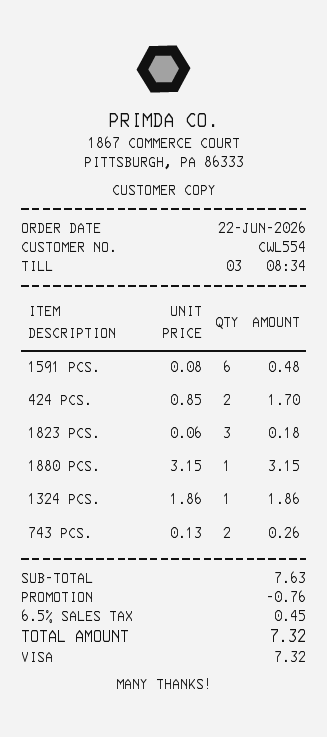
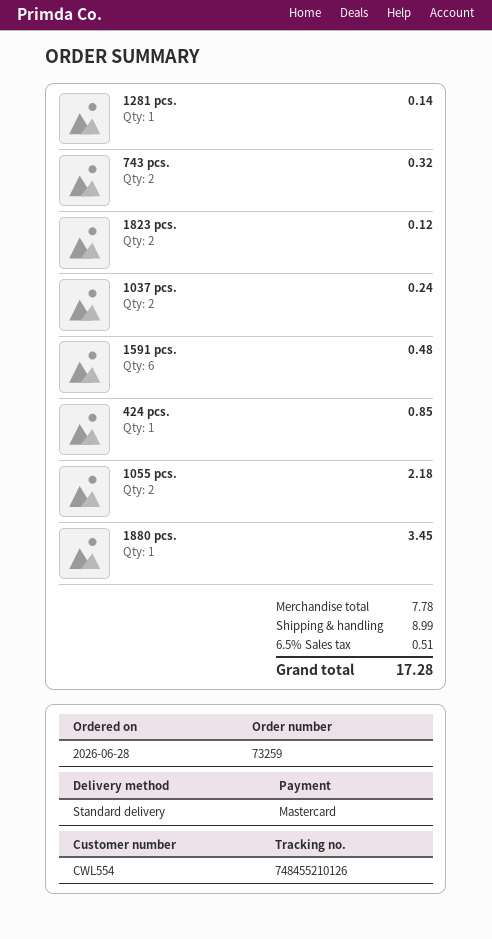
order date: 2026-06-22 -> 2026-06-28
payment method: Visa -> Mastercard
424 PCS.: 2 for 1.70 -> 1 for 0.85
1823 PCS.: 3 for 0.18 -> 2 for 0.12
1880 PCS.: 1 for 3.15 -> 1 for 3.45
1324 PCS.: 1 for 1.86 -> none
743 PCS.: 2 for 0.26 -> 2 for 0.32
1281 pcs.: none -> 1 for 0.14
1037 pcs.: none -> 2 for 0.24
1055 pcs.: none -> 2 for 2.18
subtotal: 7.63 -> 7.78
discount: 0.76 -> none
shipping: none -> 8.99
tax: 6.5% = 0.45 -> 6.5% = 0.51
total: 7.32 -> 17.28

